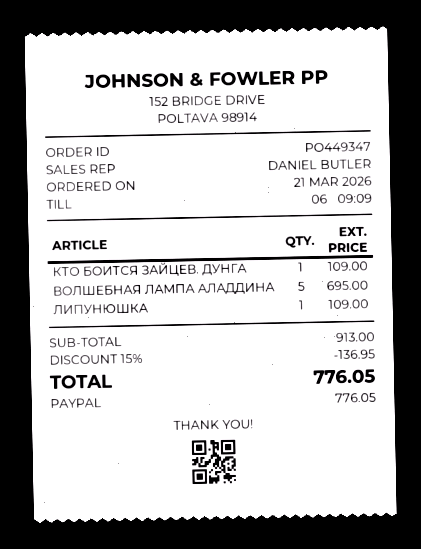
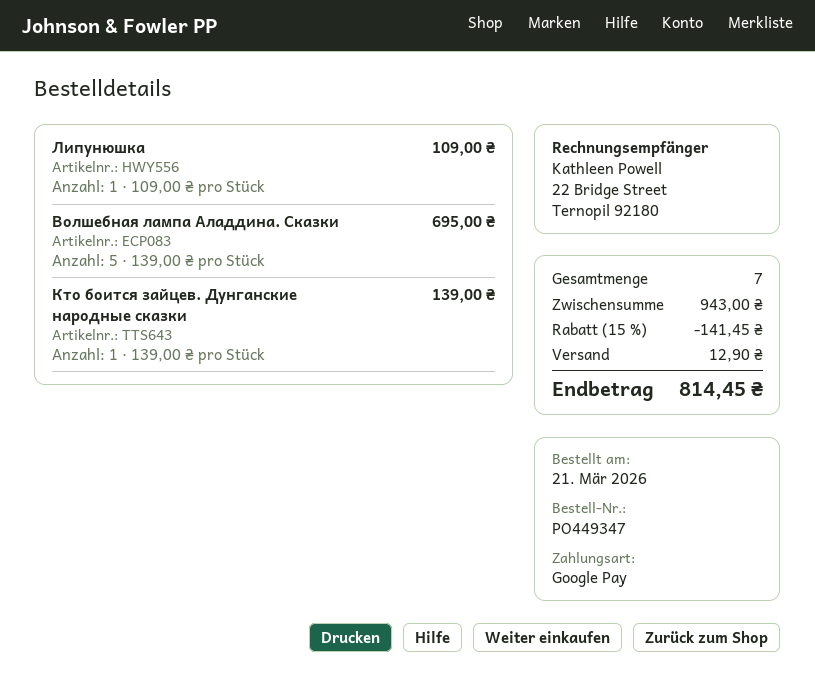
payment method: PayPal -> Google Pay
КТО БОИТСЯ ЗАЙЦЕВ. ДУНГА: 1 for 109.00 -> 1 for 139.00
subtotal: 913.00 -> 943.00
discount: 15% = 136.95 -> 15% = 141.45
shipping: none -> 12.90
total: 776.05 -> 814.45

